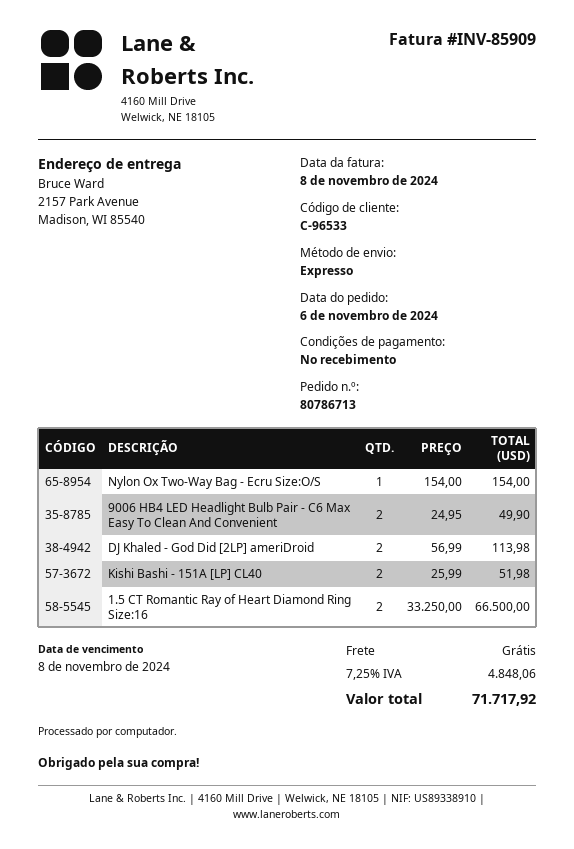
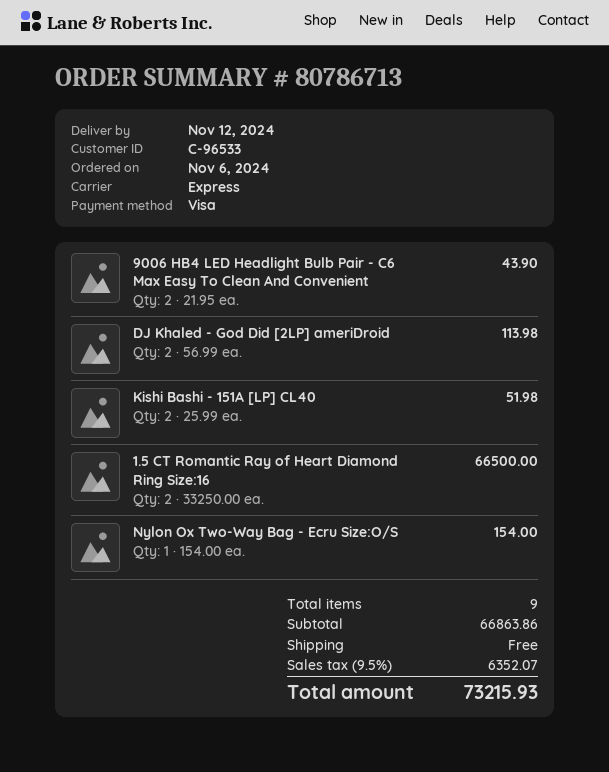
9006 HB4 LED Headlight Bulb Pair - C6 Max Easy To Clean And Convenient: 2 x 24.95 = 49.90 -> 2 x 21.95 = 43.90
tax: 7.25% = 4848.06 -> 9.5% = 6352.07
total: 71717.92 -> 73215.93

